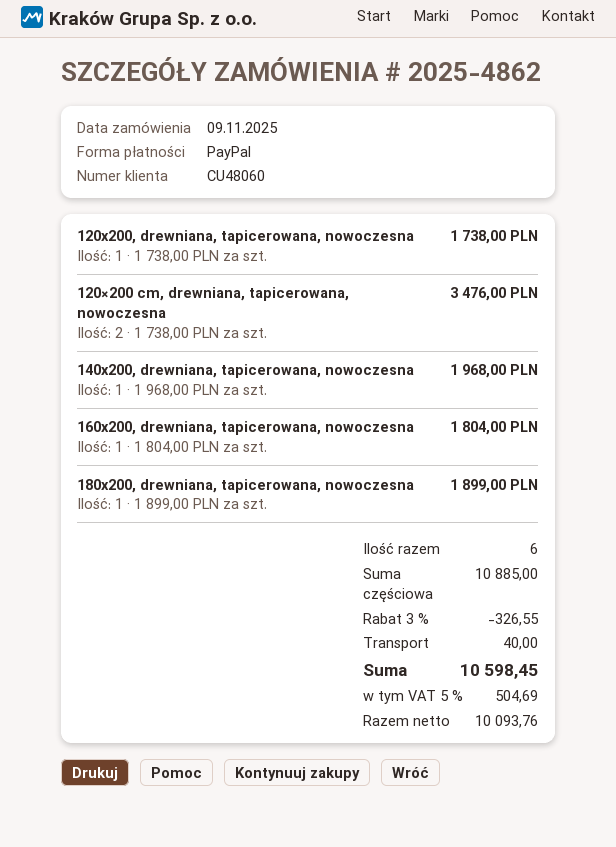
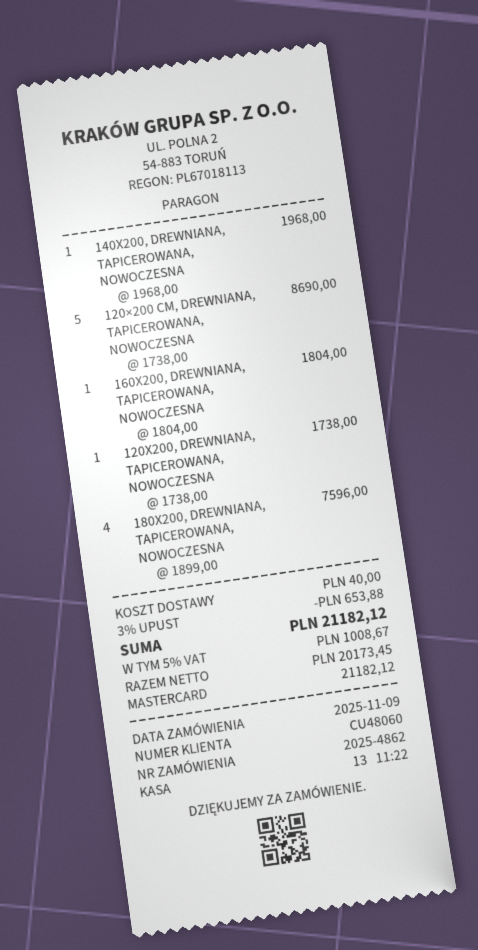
payment method: PayPal -> Mastercard
120×200 cm, drewniana, tapicerowana, nowoczesna: 2 x 1738.00 = 3476.00 -> 5 x 1738.00 = 8690.00
180x200, drewniana, tapicerowana, nowoczesna: 1 x 1899.00 = 1899.00 -> 4 x 1899.00 = 7596.00
discount: 3% = 326.55 -> 3% = 653.88
net: 10093.76 -> 20173.45
tax: 5% = 504.69 -> 5% = 1008.67
total: 10598.45 -> 21182.12

